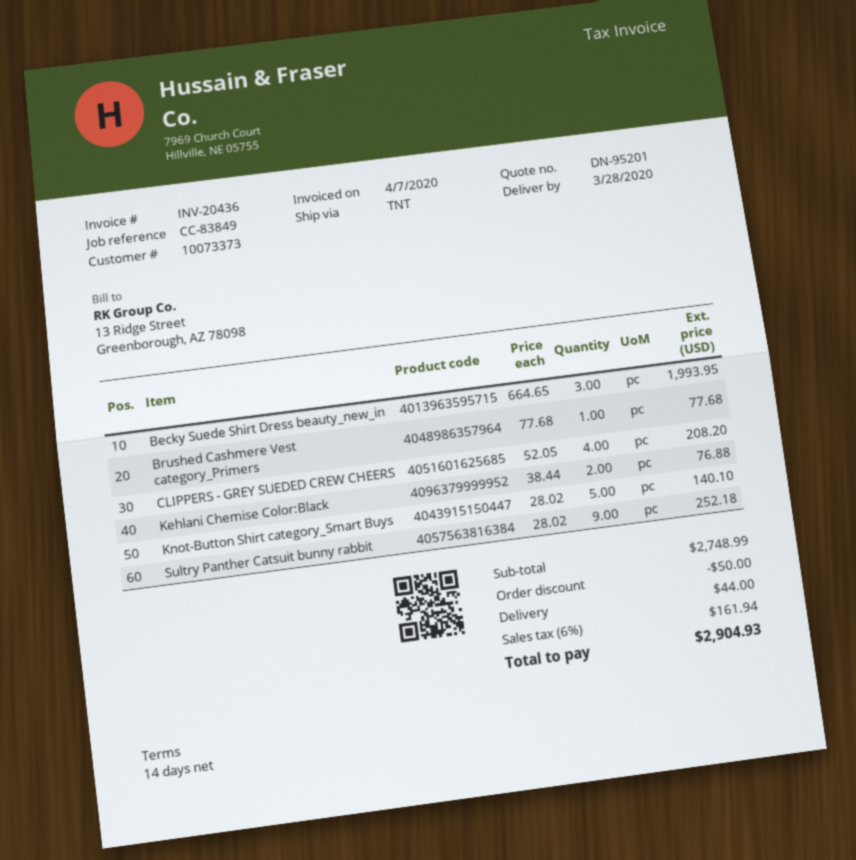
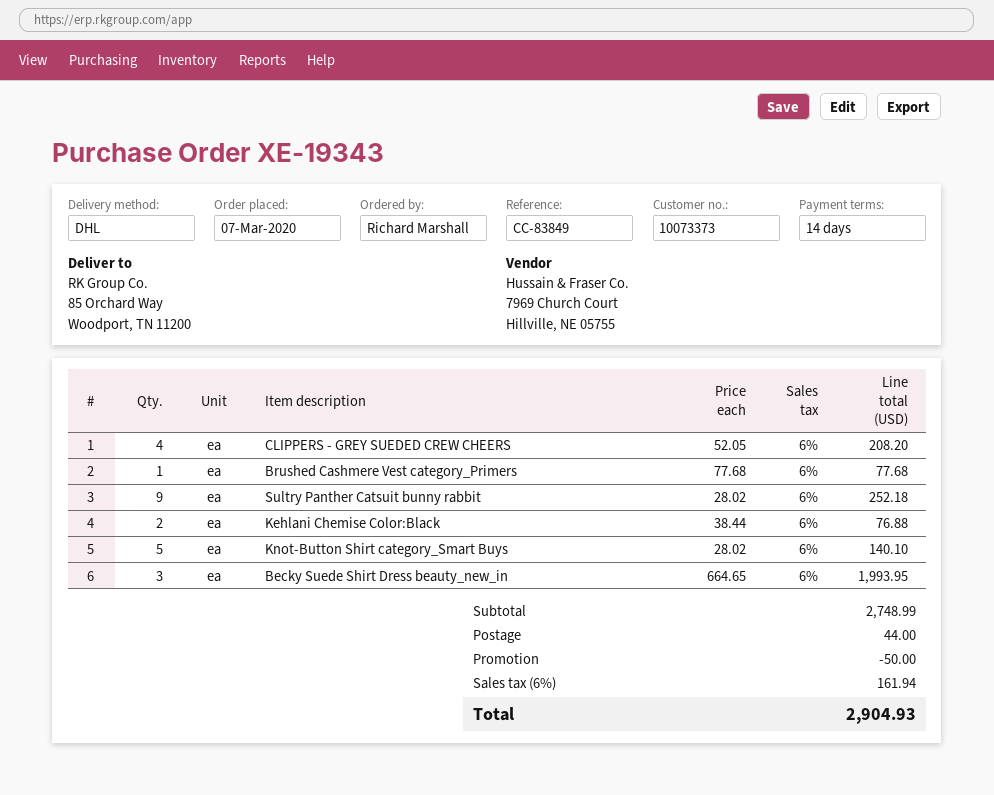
shipping method: TNT -> DHL

